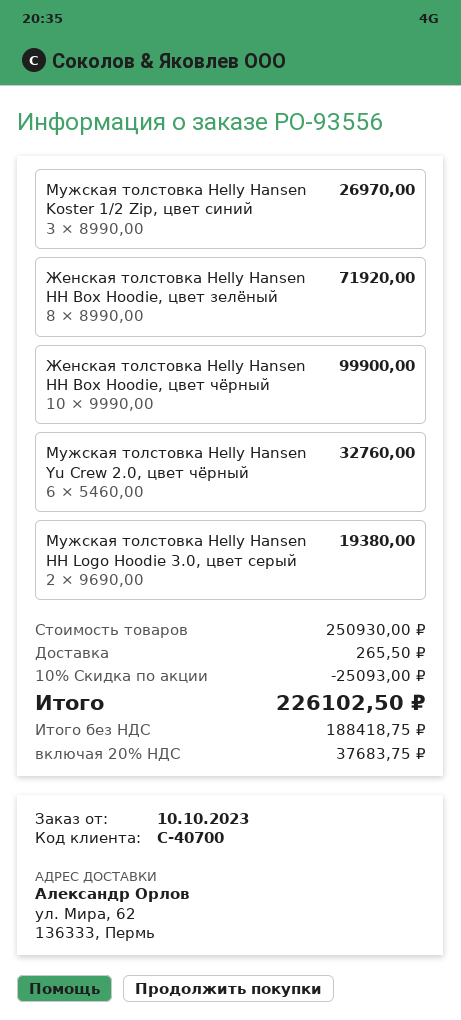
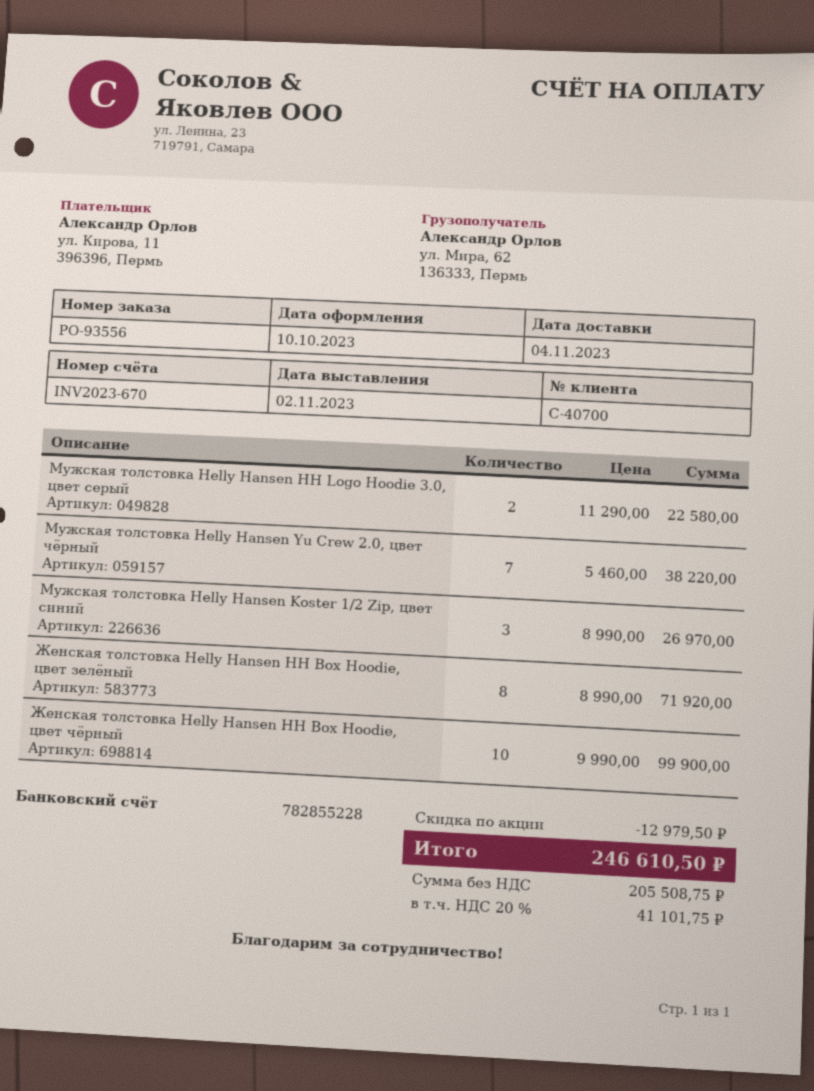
Мужская толстовка Helly Hansen Yu Crew 2.0, цвет чёрный: 6 x 5460.00 = 32760.00 -> 7 x 5460.00 = 38220.00
Мужская толстовка Helly Hansen HH Logo Hoodie 3.0, цвет серый: 2 x 9690.00 = 19380.00 -> 2 x 11290.00 = 22580.00
discount: 25093.00 -> 12979.50
shipping: 265.50 -> none
net: 188418.75 -> 205508.75
tax: 20% = 37683.75 -> 20% = 41101.75
total: 226102.50 -> 246610.50

